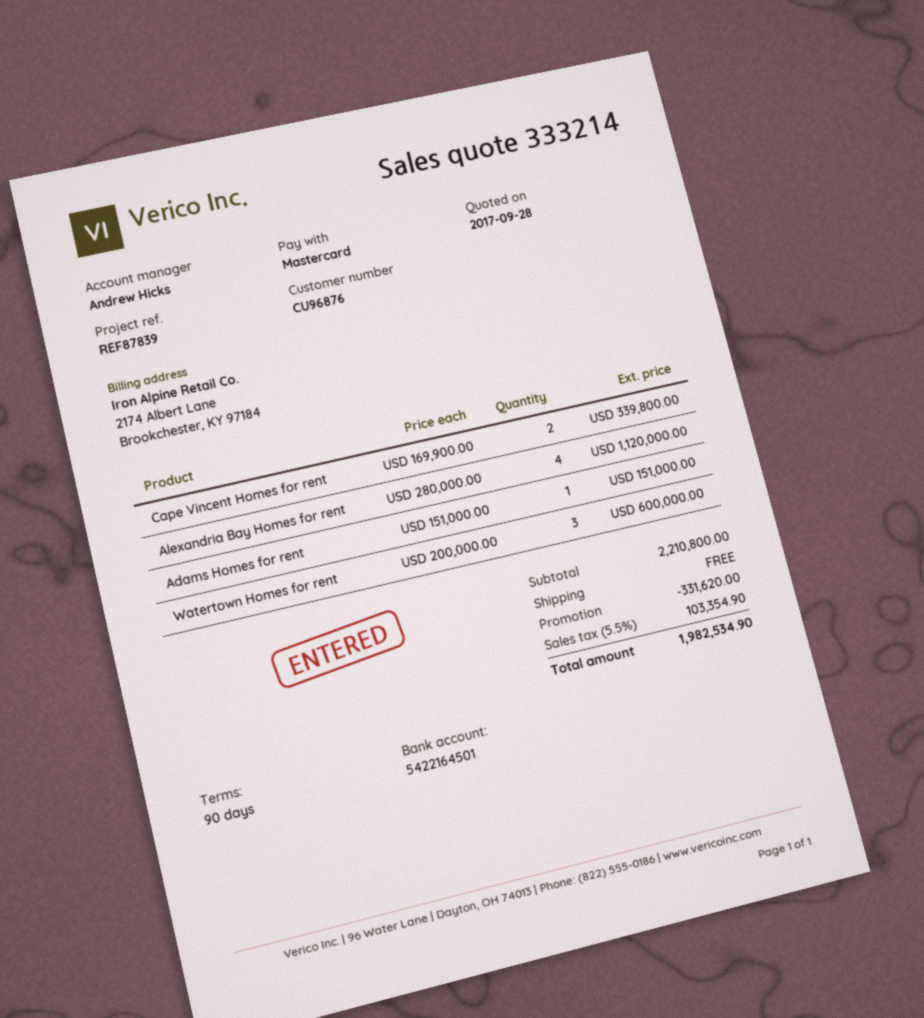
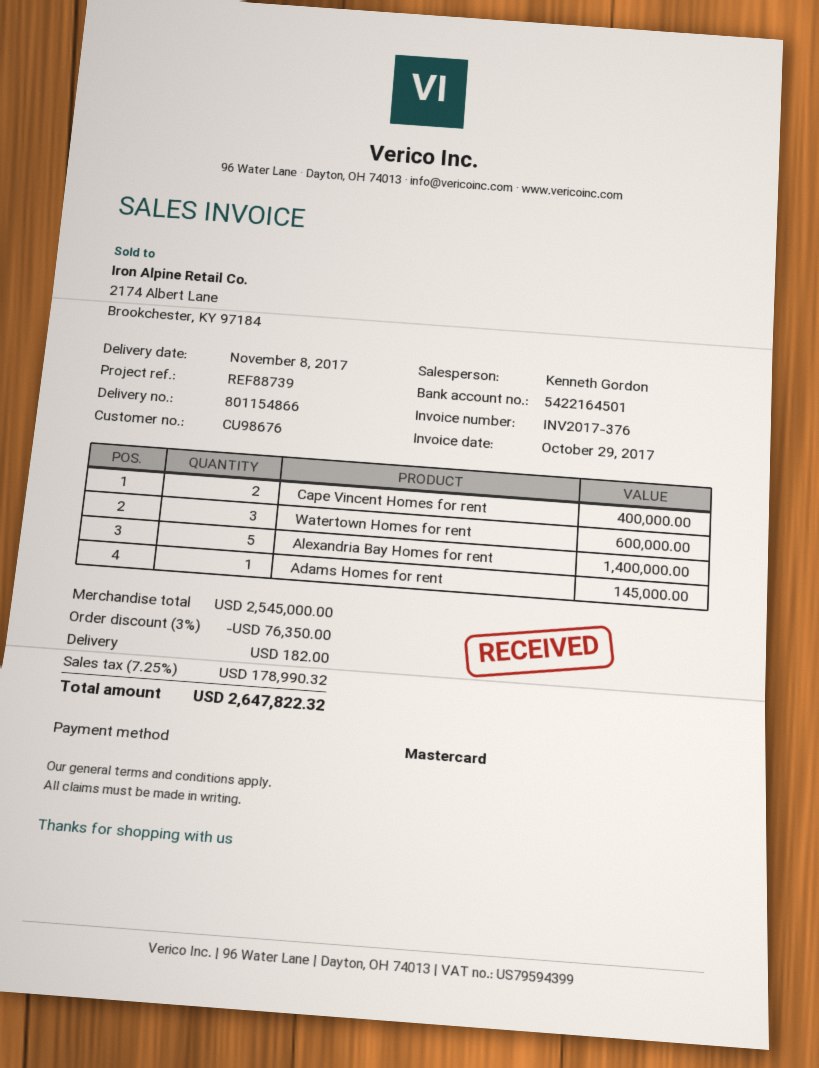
customer number: CU96876 -> CU98676
reference: REF87839 -> REF88739
sales rep: Andrew Hicks -> Kenneth Gordon
Cape Vincent Homes for rent: 2 for 339800.00 -> 2 for 400000.00
Alexandria Bay Homes for rent: 4 for 1120000.00 -> 5 for 1400000.00
Adams Homes for rent: 1 for 151000.00 -> 1 for 145000.00
subtotal: 2210800.00 -> 2545000.00
discount: 331620.00 -> 76350.00
shipping: 0.00 -> 182.00
tax: 5.5% = 103354.90 -> 7.25% = 178990.32
total: 1982534.90 -> 2647822.32

